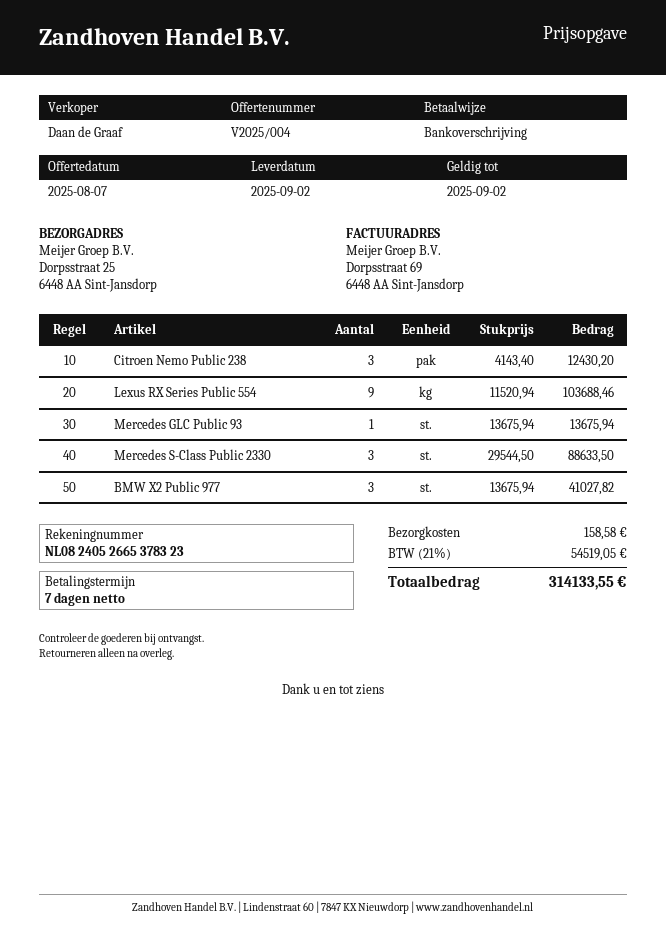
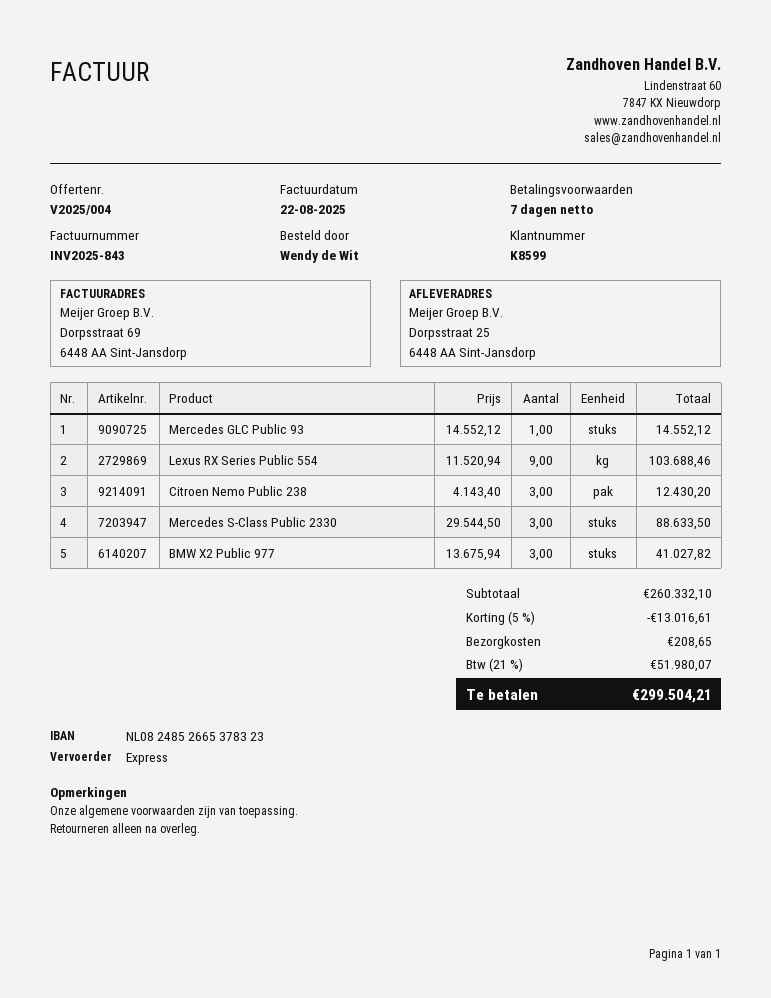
bank account: NL0824052665378323 -> NL0824852665378323
Mercedes GLC Public 93: 1 x 13675.94 = 13675.94 -> 1 x 14552.12 = 14552.12
discount: none -> 5% = 13016.61
shipping: 158.58 -> 208.65
tax: 21% = 54519.05 -> 21% = 51980.07
total: 314133.55 -> 299504.21

